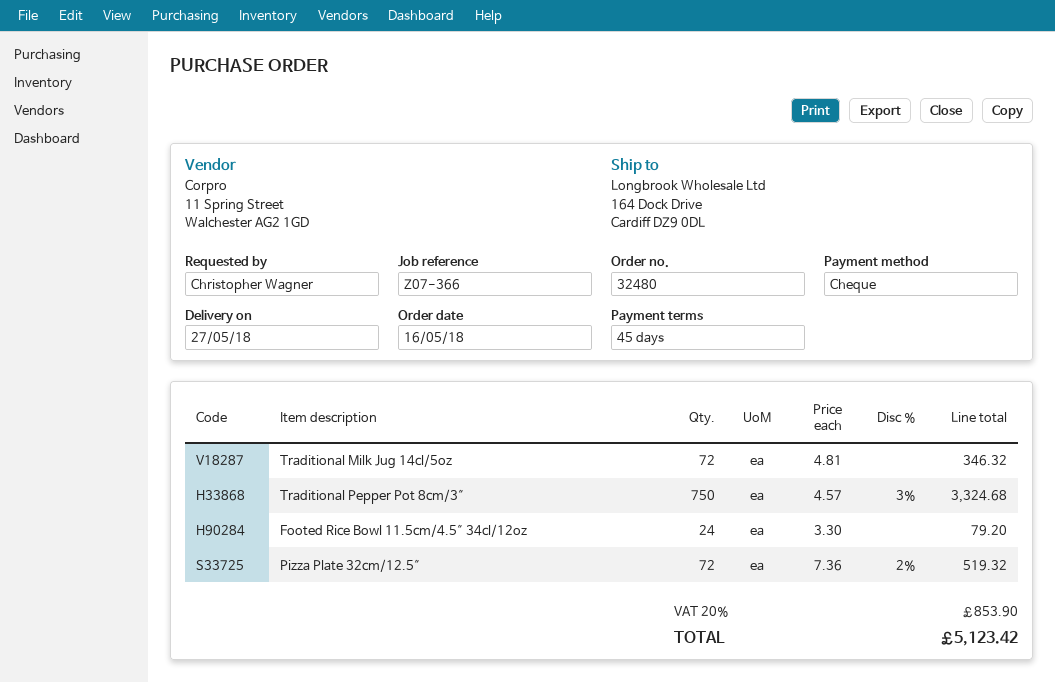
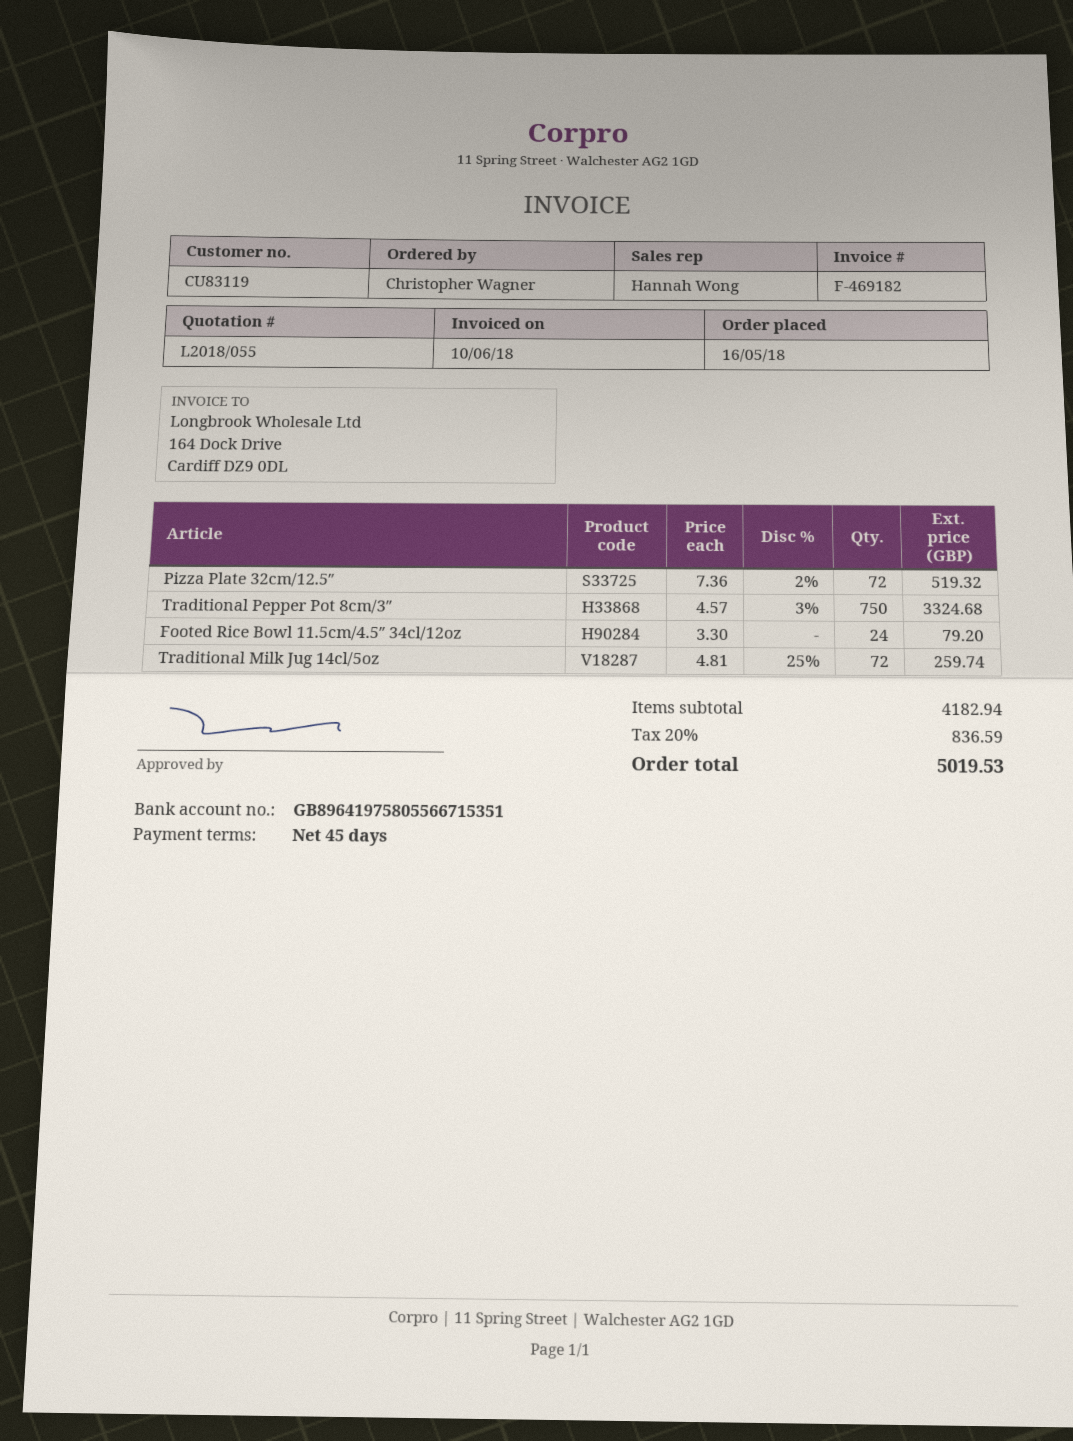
Traditional Milk Jug 14cl/5oz: 72 x 4.81 = 346.32 -> 72 x 4.81 - 25% = 259.74
tax: 20% = 853.90 -> 20% = 836.59
total: 5123.42 -> 5019.53

